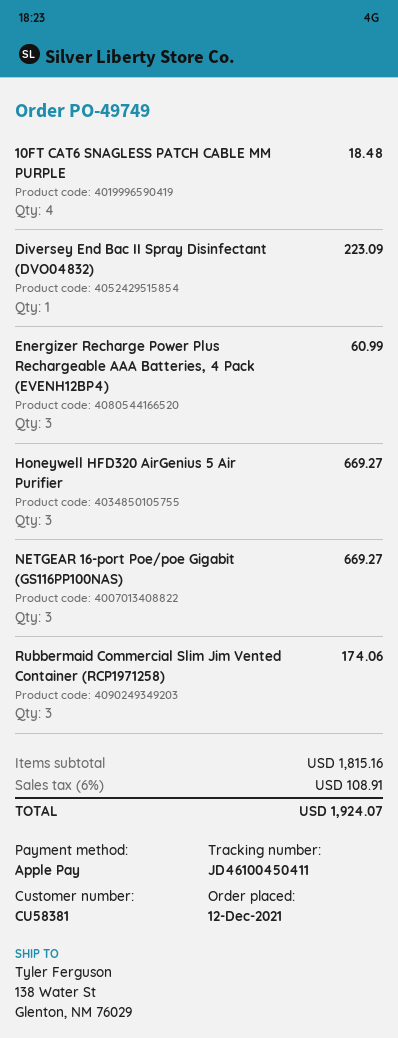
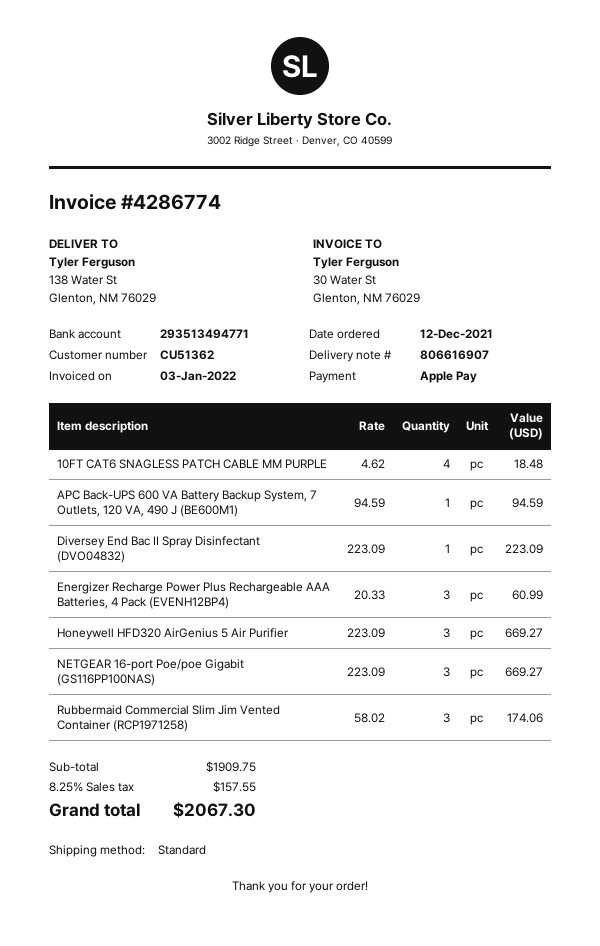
customer number: CU58381 -> CU51362
APC Back-UPS 600 VA Battery Backup System, 7 Outlets, 120 VA, 490 J (BE600M1): none -> 1 for 94.59
subtotal: 1815.16 -> 1909.75
tax: 6% = 108.91 -> 8.25% = 157.55
total: 1924.07 -> 2067.30

